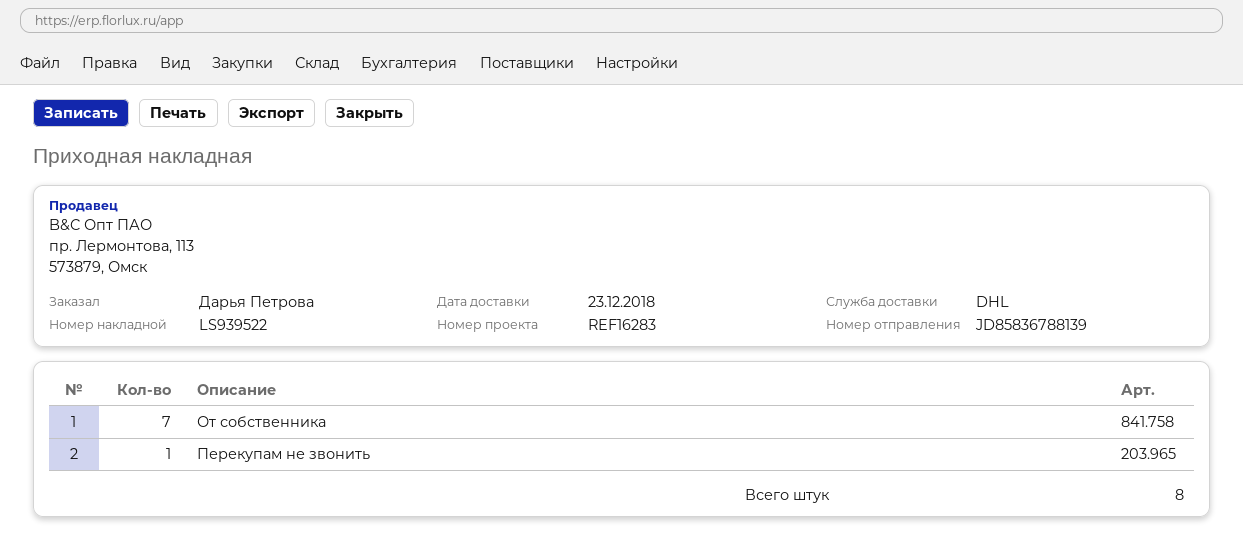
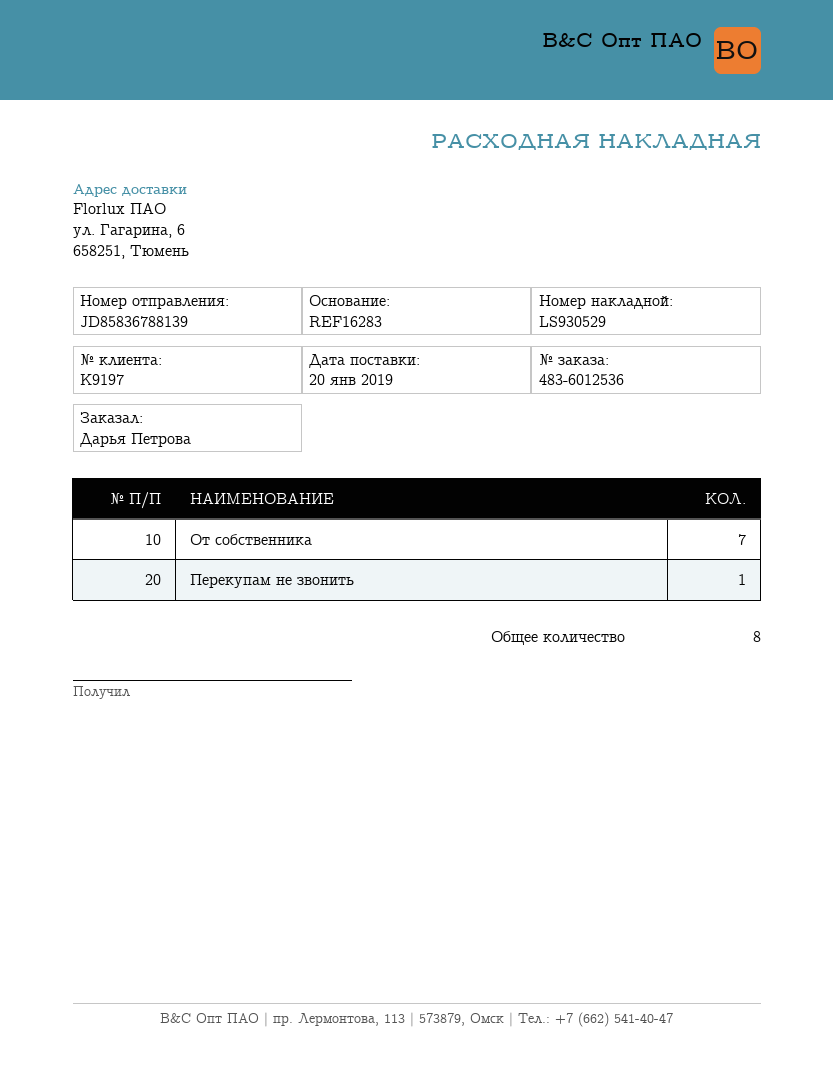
delivery note number: LS939522 -> LS930529
delivery date: 2018-12-23 -> 2019-01-20

